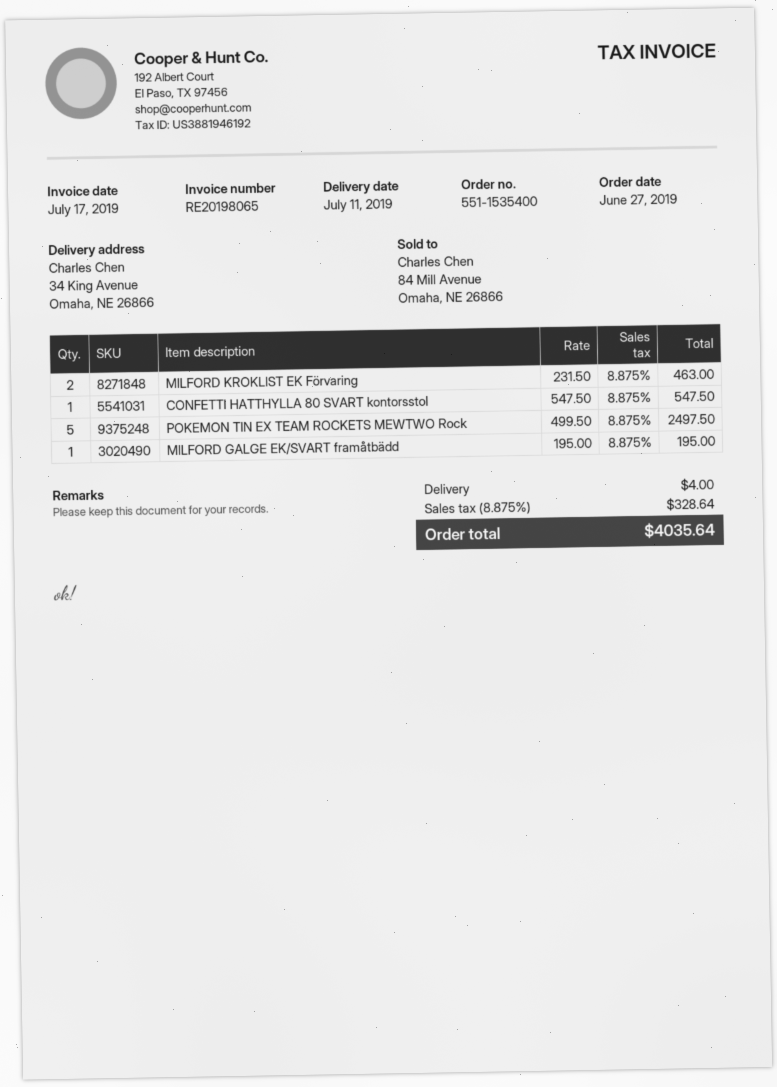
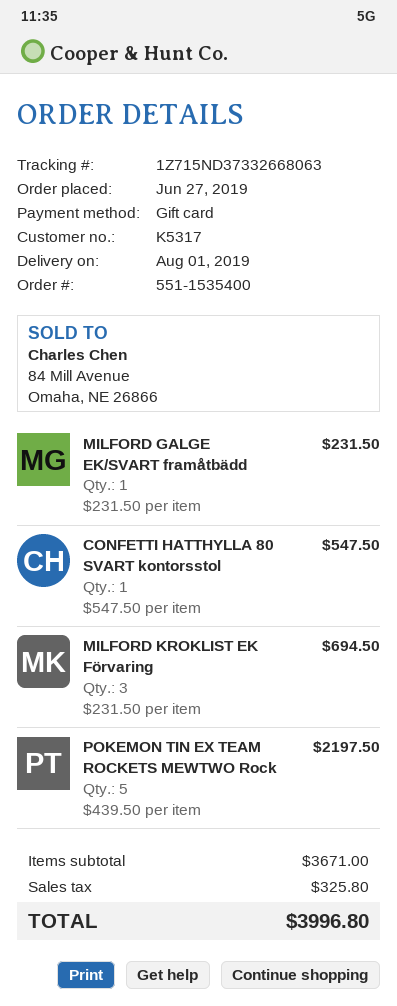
delivery date: 2019-07-11 -> 2019-08-01
MILFORD KROKLIST EK Förvaring: 2 x 231.50 = 463.00 -> 3 x 231.50 = 694.50
POKEMON TIN EX TEAM ROCKETS MEWTWO Rock: 5 x 499.50 = 2497.50 -> 5 x 439.50 = 2197.50
MILFORD GALGE EK/SVART framåtbädd: 1 x 195.00 = 195.00 -> 1 x 231.50 = 231.50
shipping: 4.00 -> none
tax: 328.64 -> 325.80
total: 4035.64 -> 3996.80

